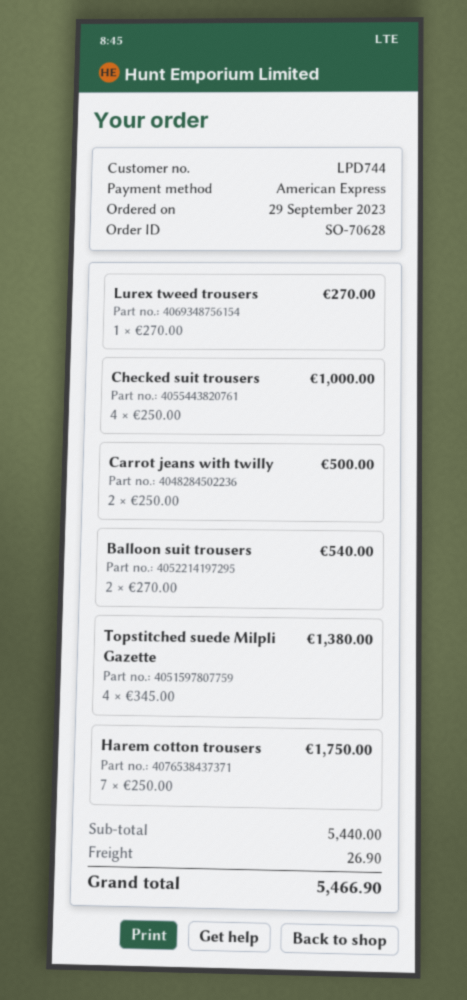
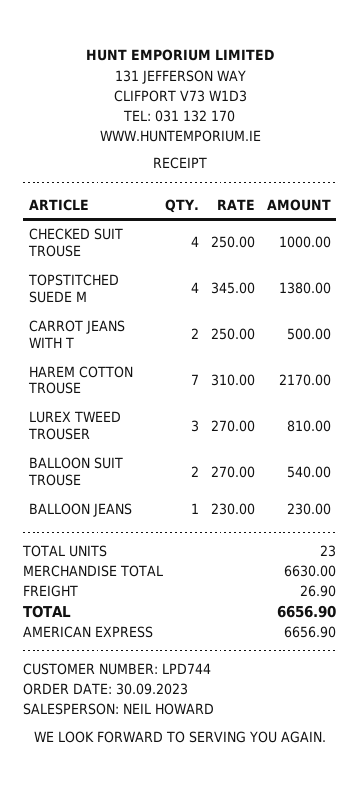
order date: 2023-09-29 -> 2023-09-30
Lurex tweed trousers: 1 x 270.00 = 270.00 -> 3 x 270.00 = 810.00
Harem cotton trousers: 7 x 250.00 = 1750.00 -> 7 x 310.00 = 2170.00
BALLOON JEANS: none -> 1 x 230.00 = 230.00
subtotal: 5440.00 -> 6630.00
total: 5466.90 -> 6656.90

